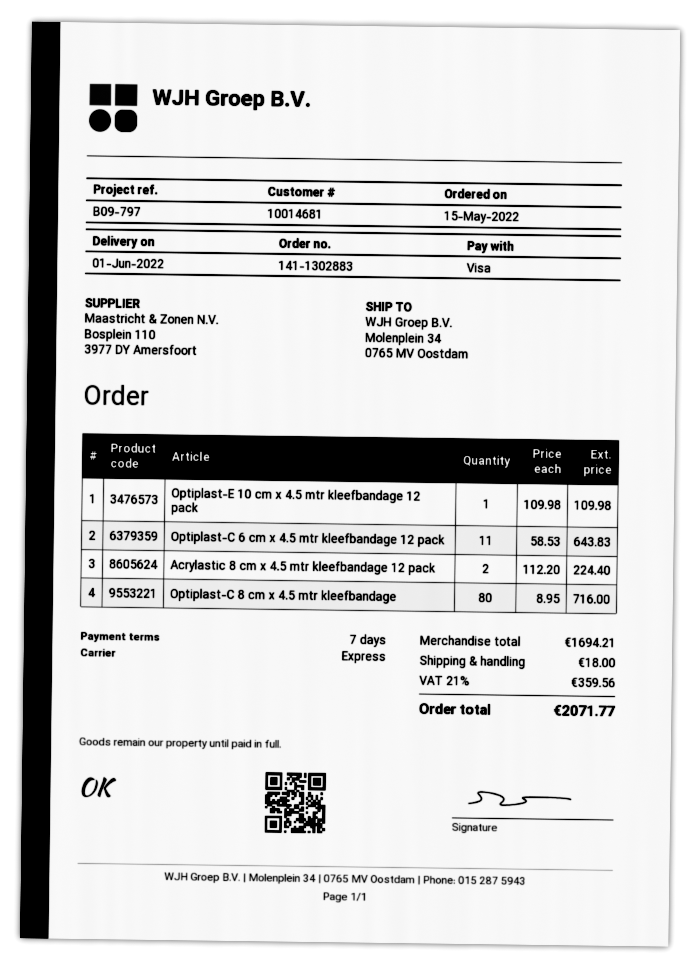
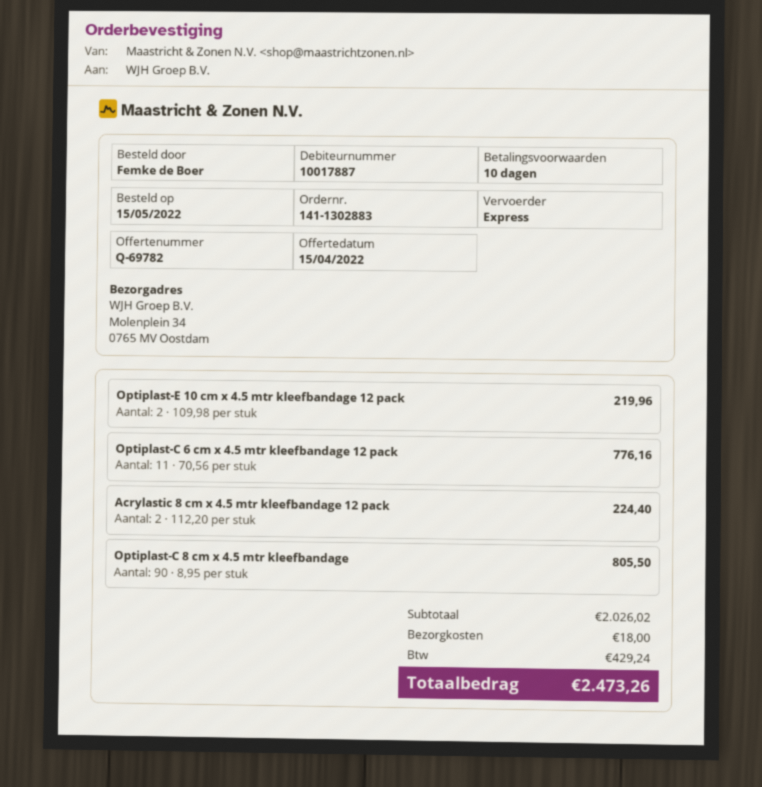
payment terms: 7 days -> 10 days
customer number: 10014681 -> 10017887
Optiplast-E 10 cm x 4.5 mtr kleefbandage 12 pack: 1 x 109.98 = 109.98 -> 2 x 109.98 = 219.96
Optiplast-C 6 cm x 4.5 mtr kleefbandage 12 pack: 11 x 58.53 = 643.83 -> 11 x 70.56 = 776.16
Optiplast-C 8 cm x 4.5 mtr kleefbandage: 80 x 8.95 = 716.00 -> 90 x 8.95 = 805.50
subtotal: 1694.21 -> 2026.02
tax: 359.56 -> 429.24
total: 2071.77 -> 2473.26

